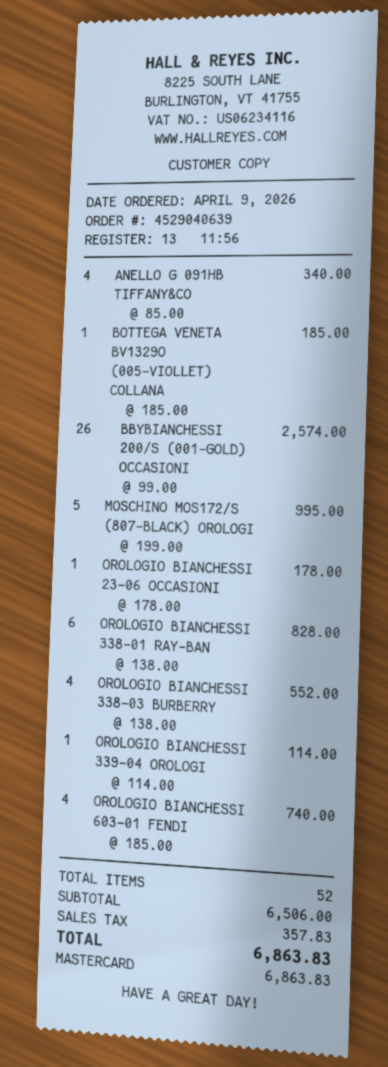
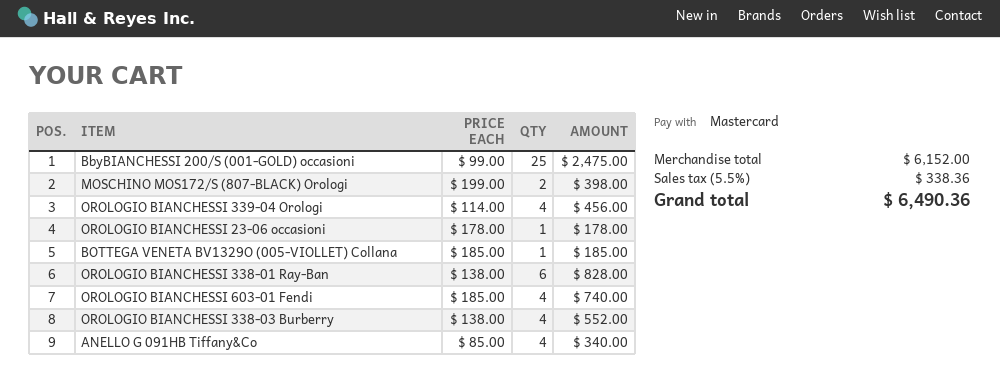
BBYBIANCHESSI 200/S (001-GOLD) OCCASIONI: 26 x 99.00 = 2574.00 -> 25 x 99.00 = 2475.00
MOSCHINO MOS172/S (807-BLACK) OROLOGI: 5 x 199.00 = 995.00 -> 2 x 199.00 = 398.00
OROLOGIO BIANCHESSI 339-04 OROLOGI: 1 x 114.00 = 114.00 -> 4 x 114.00 = 456.00
subtotal: 6506.00 -> 6152.00
tax: 357.83 -> 338.36
total: 6863.83 -> 6490.36

